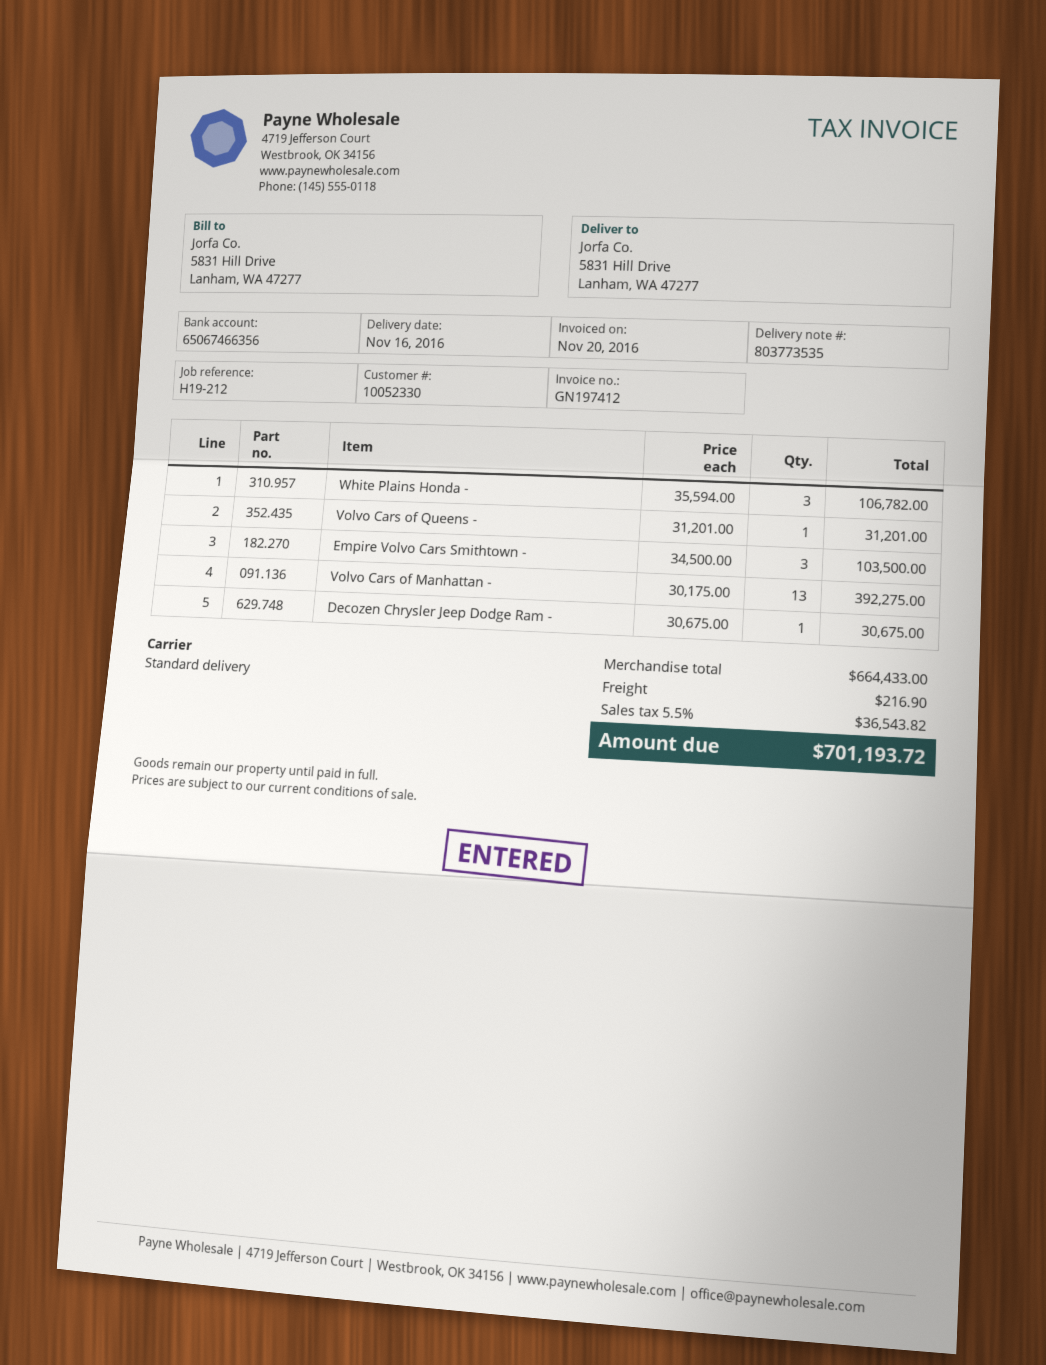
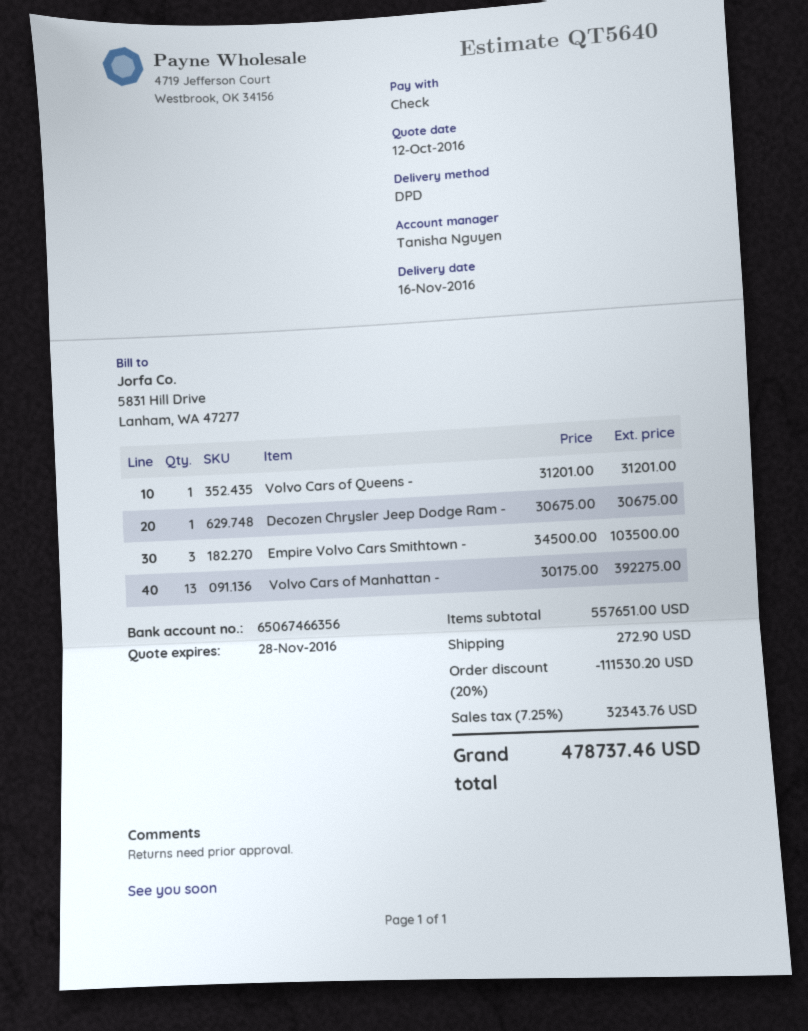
shipping method: standard -> DPD
White Plains Honda -: 3 x 35594.00 = 106782.00 -> none
subtotal: 664433.00 -> 557651.00
discount: none -> 20% = 111530.20
shipping: 216.90 -> 272.90
tax: 5.5% = 36543.82 -> 7.25% = 32343.76
total: 701193.72 -> 478737.46

